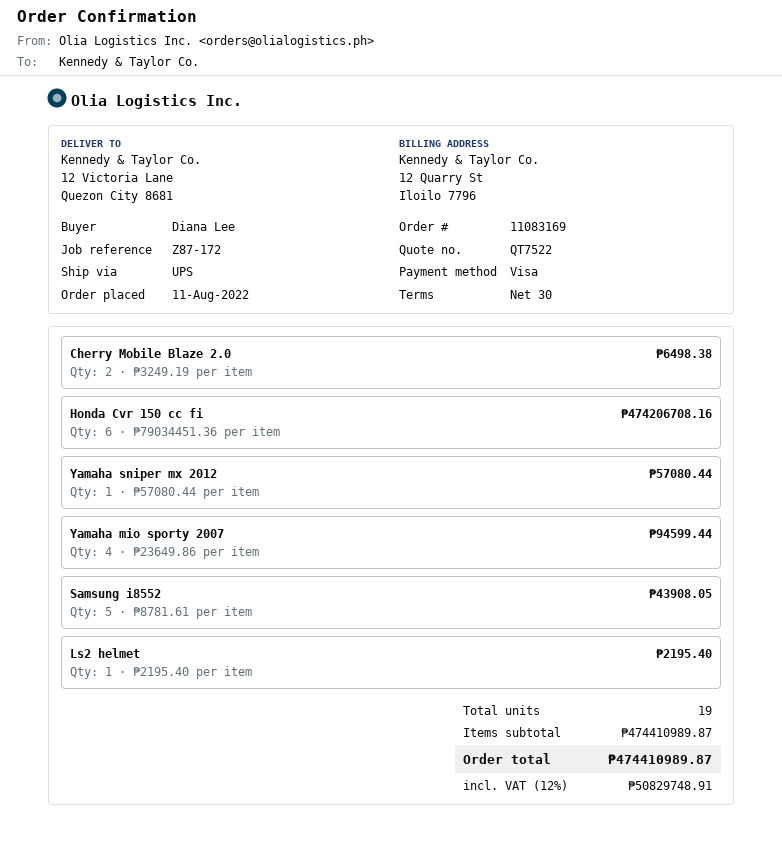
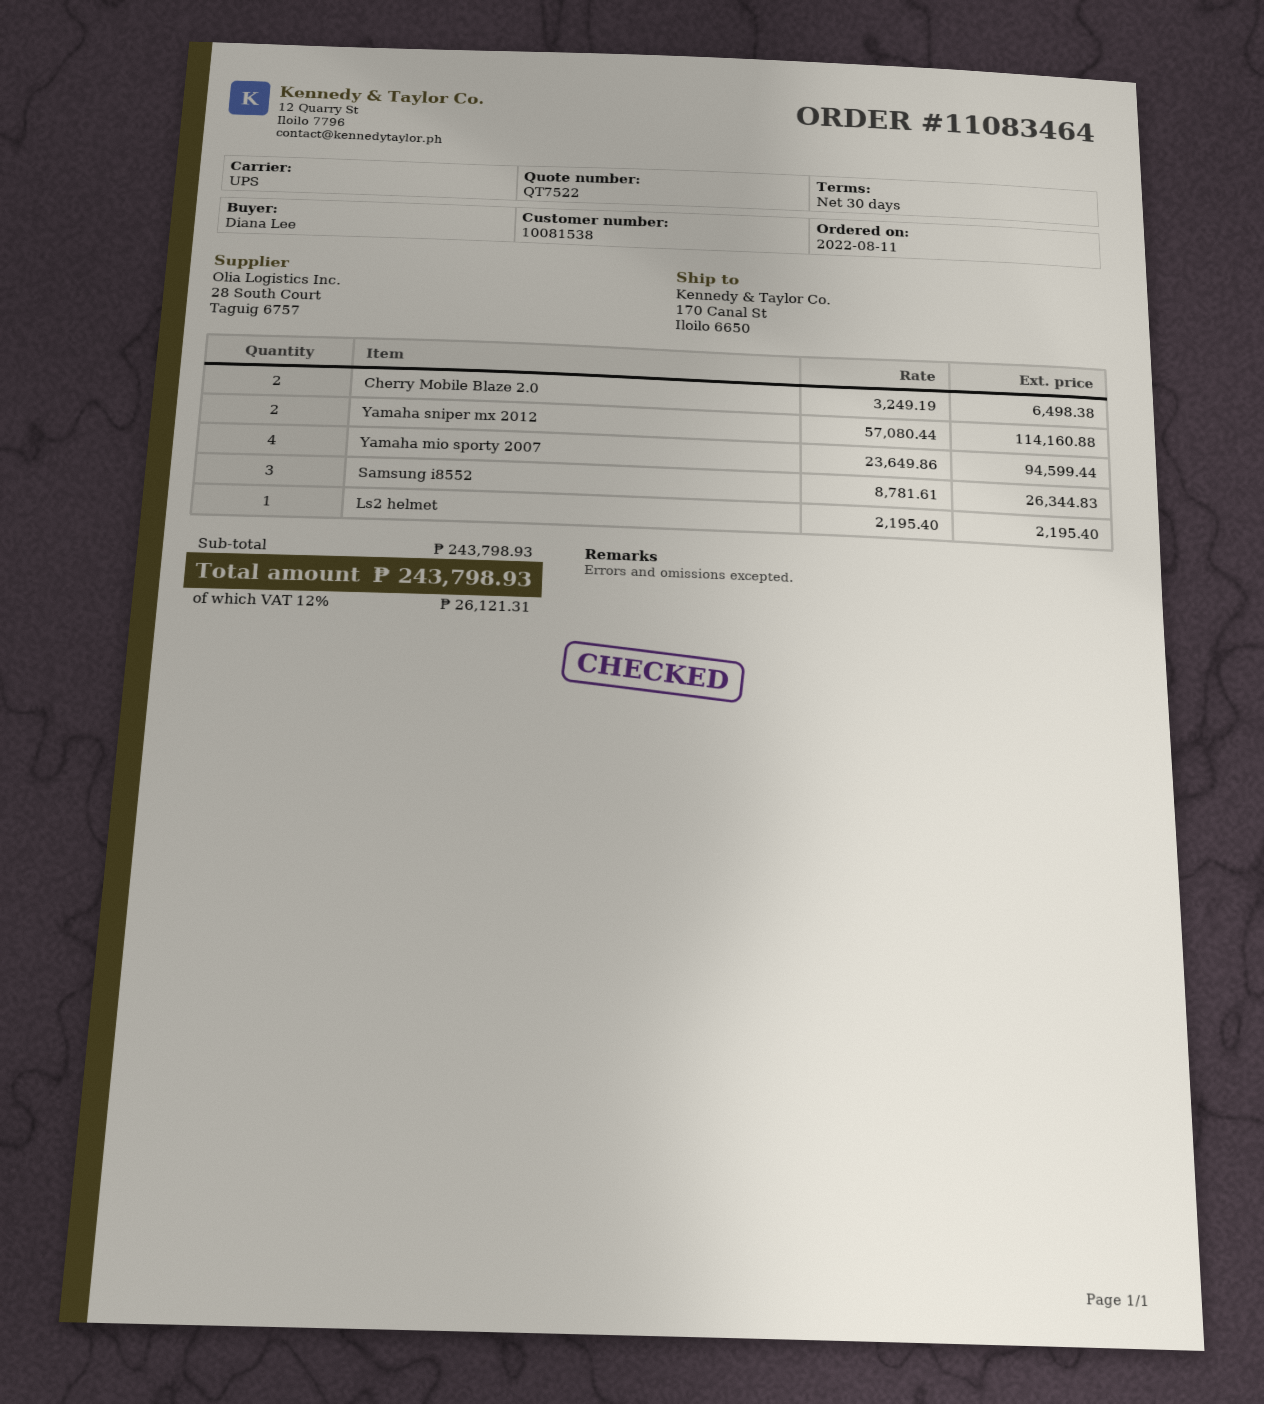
order number: 11083169 -> 11083464
ship to: 12 Victoria Lane, Quezon City 8681 -> 170 Canal St, Iloilo 6650
Honda Cvr 150 cc fi: 6 x 79034451.36 = 474206708.16 -> none
Yamaha sniper mx 2012: 1 x 57080.44 = 57080.44 -> 2 x 57080.44 = 114160.88
Samsung i8552: 5 x 8781.61 = 43908.05 -> 3 x 8781.61 = 26344.83
subtotal: 474410989.87 -> 243798.93
tax: 12% = 50829748.91 -> 12% = 26121.31
total: 474410989.87 -> 243798.93

